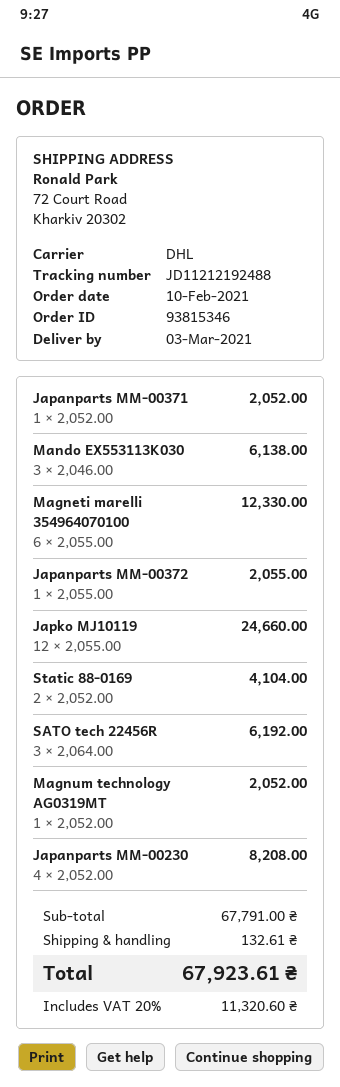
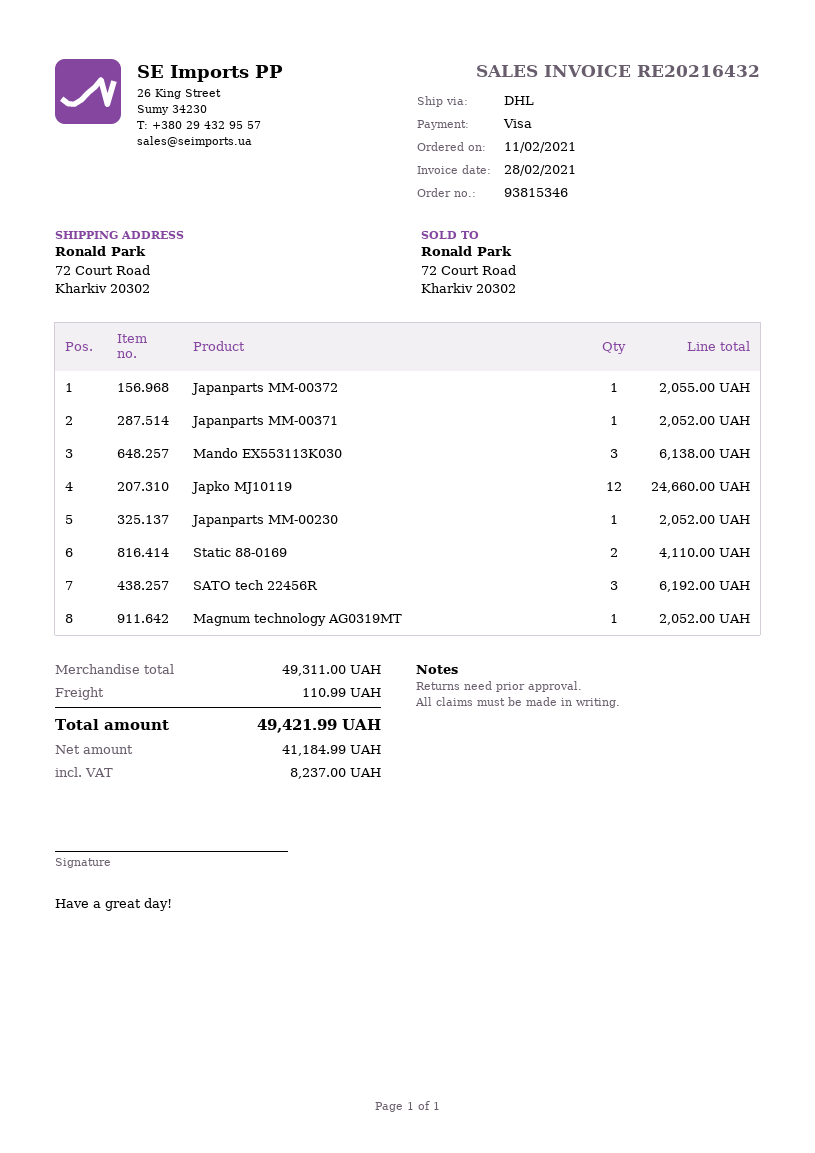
order date: 2021-02-10 -> 2021-02-11
Magneti marelli 354964070100: 6 for 12330.00 -> none
Static 88-0169: 2 for 4104.00 -> 2 for 4110.00
Japanparts MM-00230: 4 for 8208.00 -> 1 for 2052.00
subtotal: 67791.00 -> 49311.00
shipping: 132.61 -> 110.99
tax: 11320.60 -> 8237.00
total: 67923.61 -> 49421.99

